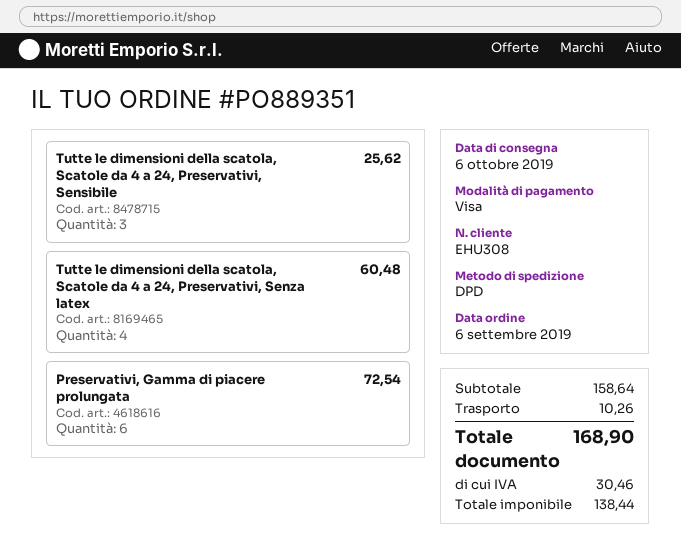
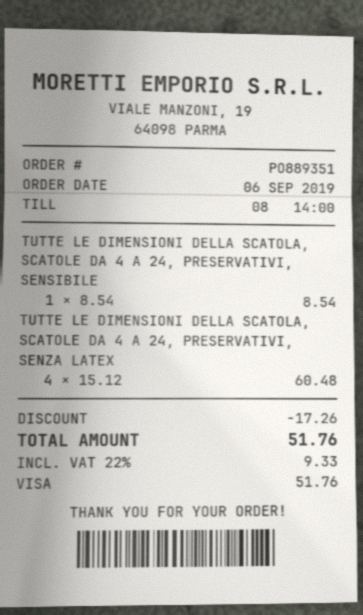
Tutte le dimensioni della scatola, Scatole da 4 a 24, Preservativi, Sensibile: 3 for 25.62 -> 1 for 8.54
Preservativi, Gamma di piacere prolungata: 6 for 72.54 -> none
discount: none -> 17.26
shipping: 10.26 -> none
tax: 30.46 -> 9.33
total: 168.90 -> 51.76

